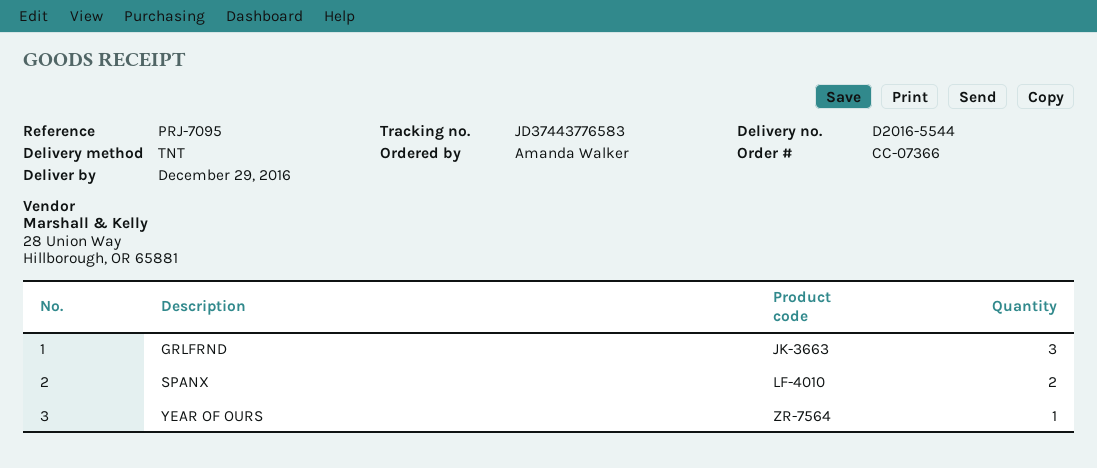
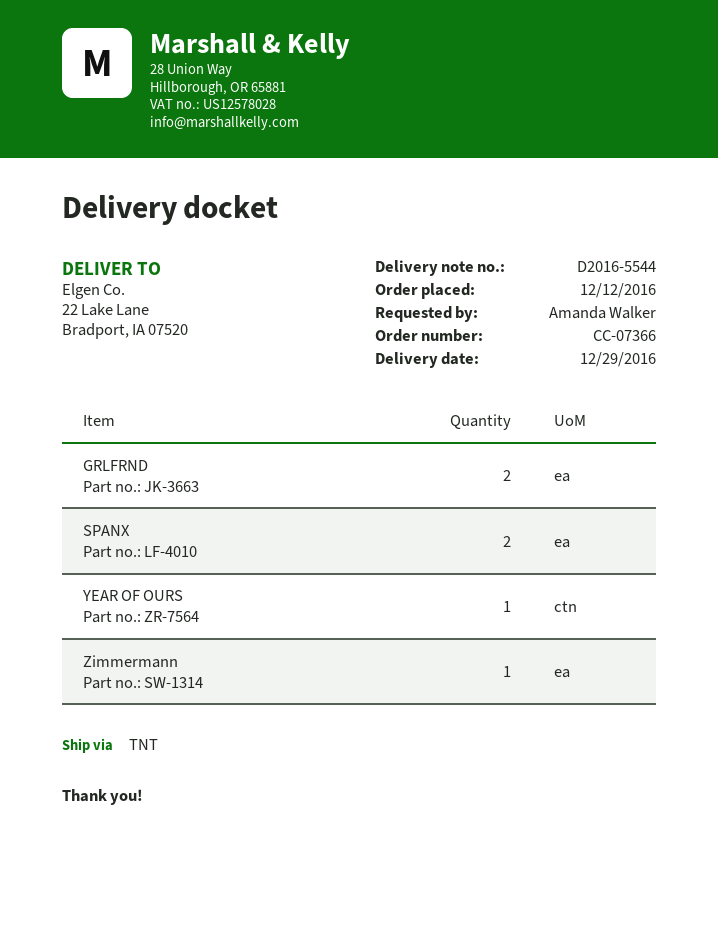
GRLFRND: 3 -> 2
Zimmermann: none -> 1

